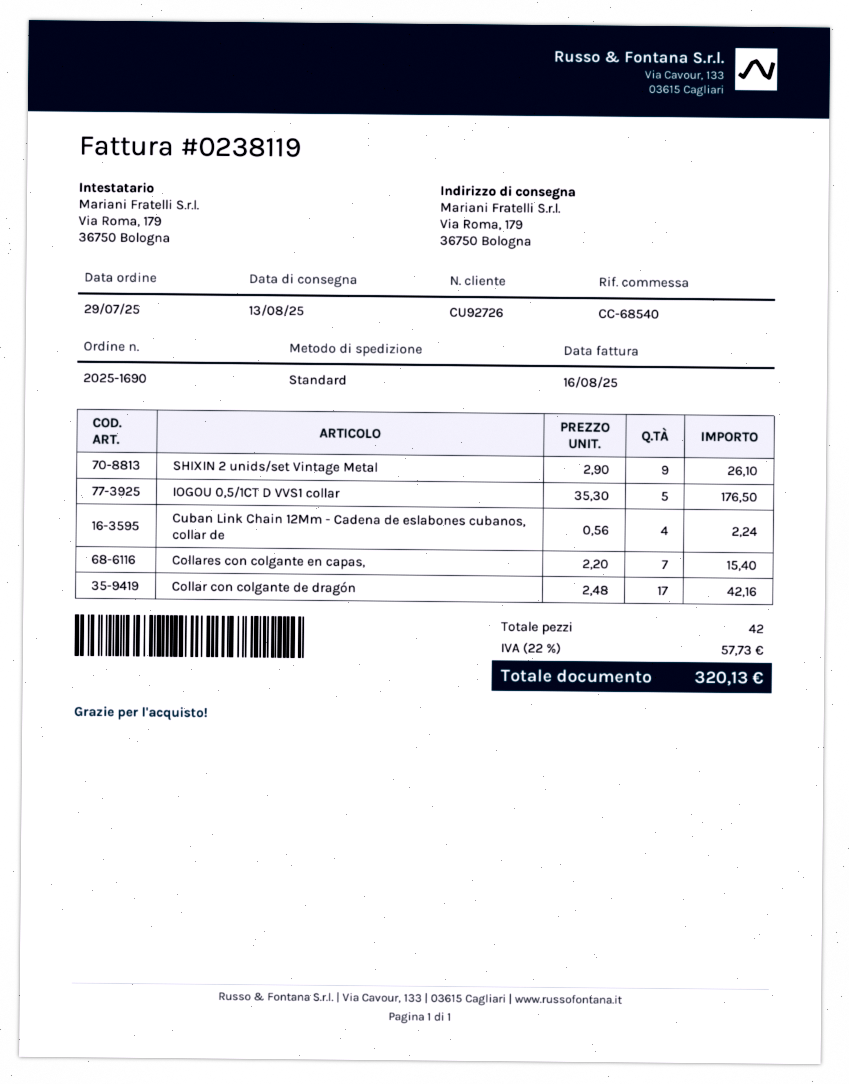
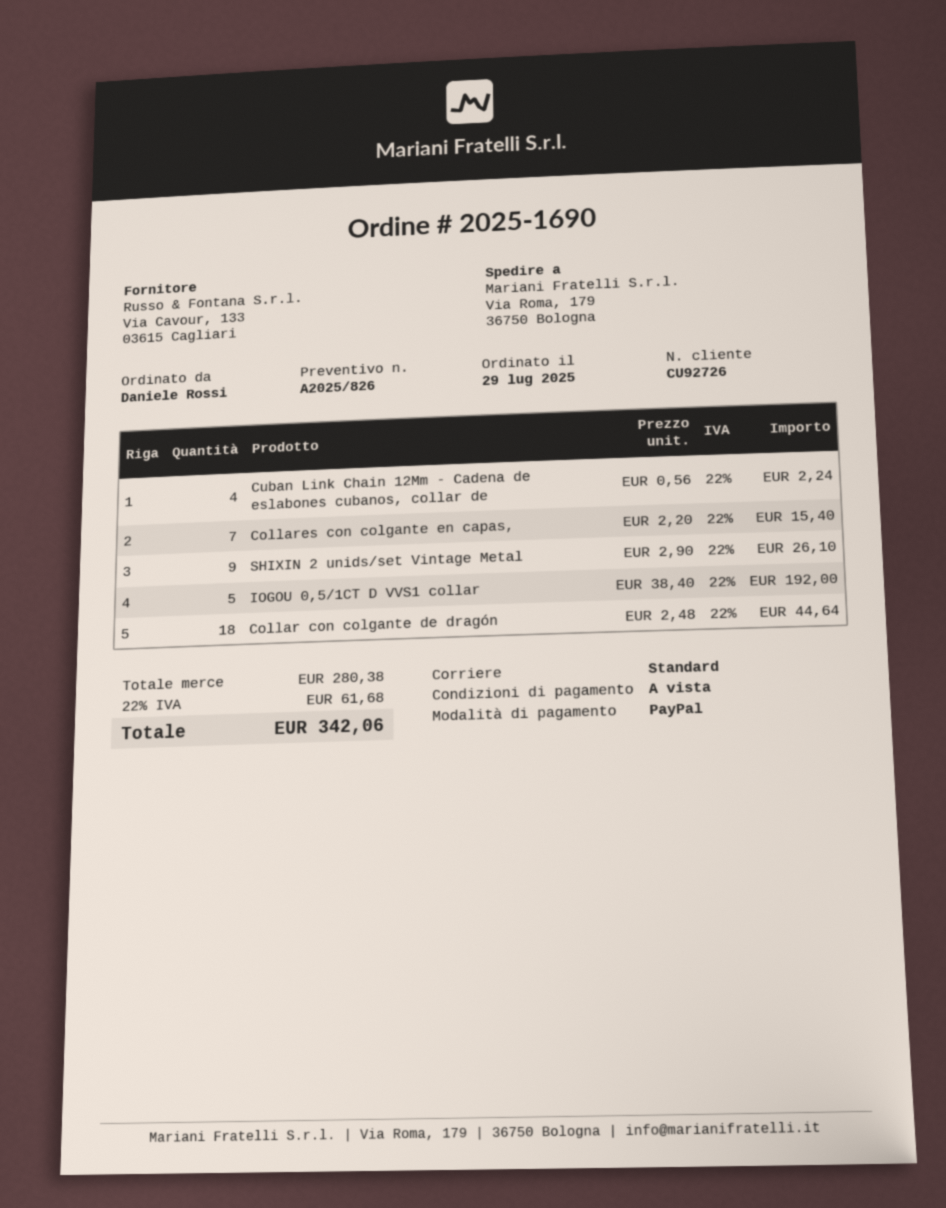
IOGOU 0,5/1CT D VVS1 collar: 5 x 35.30 = 176.50 -> 5 x 38.40 = 192.00
Collar con colgante de dragón: 17 x 2.48 = 42.16 -> 18 x 2.48 = 44.64
tax: 22% = 57.73 -> 22% = 61.68
total: 320.13 -> 342.06

